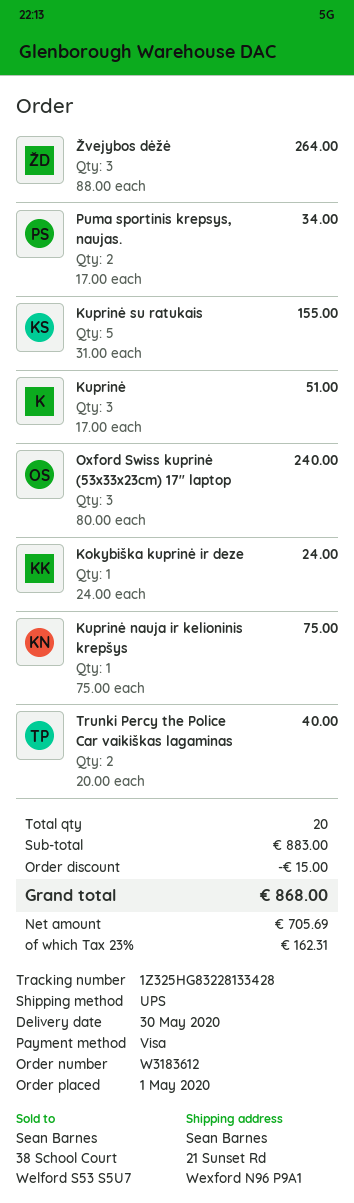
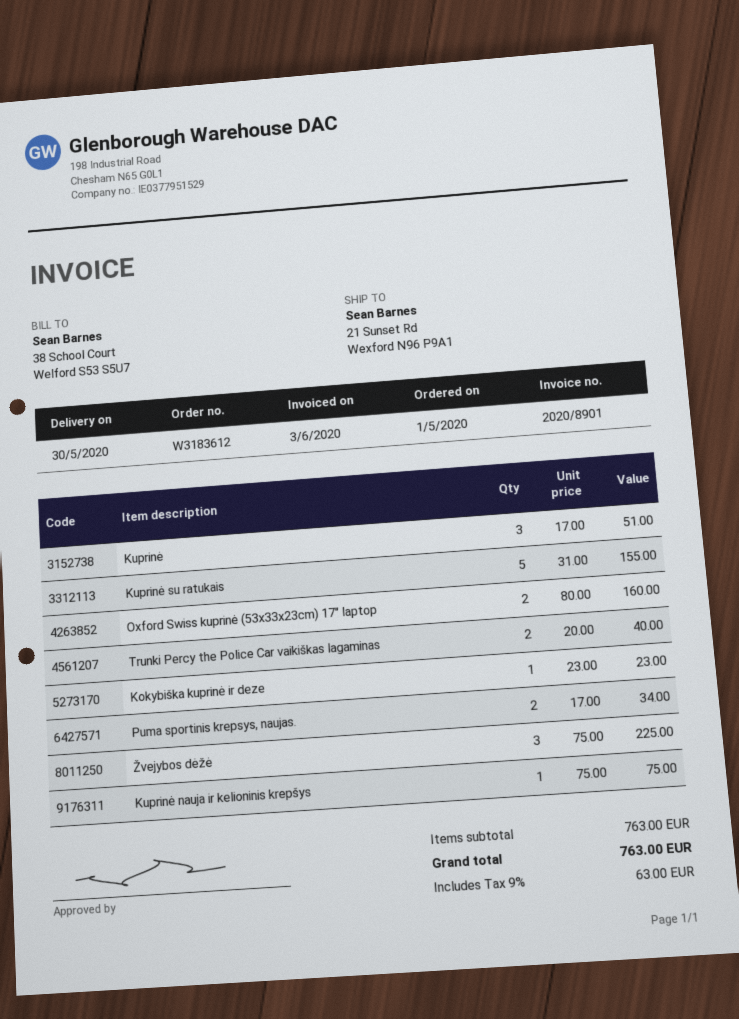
Žvejybos dėžė: 3 x 88.00 = 264.00 -> 3 x 75.00 = 225.00
Oxford Swiss kuprinė (53x33x23cm) 17" laptop: 3 x 80.00 = 240.00 -> 2 x 80.00 = 160.00
Kokybiška kuprinė ir deze: 1 x 24.00 = 24.00 -> 1 x 23.00 = 23.00
subtotal: 883.00 -> 763.00
discount: 15.00 -> none
tax: 23% = 162.31 -> 9% = 63.00
total: 868.00 -> 763.00

